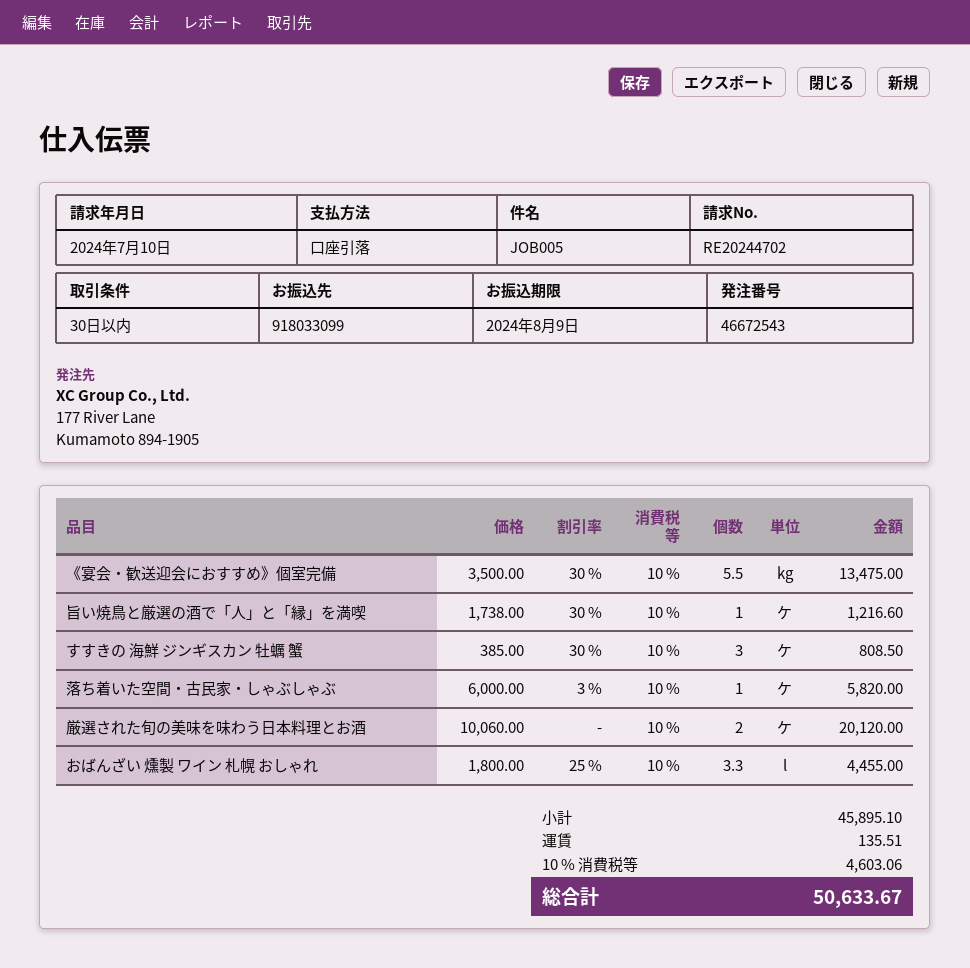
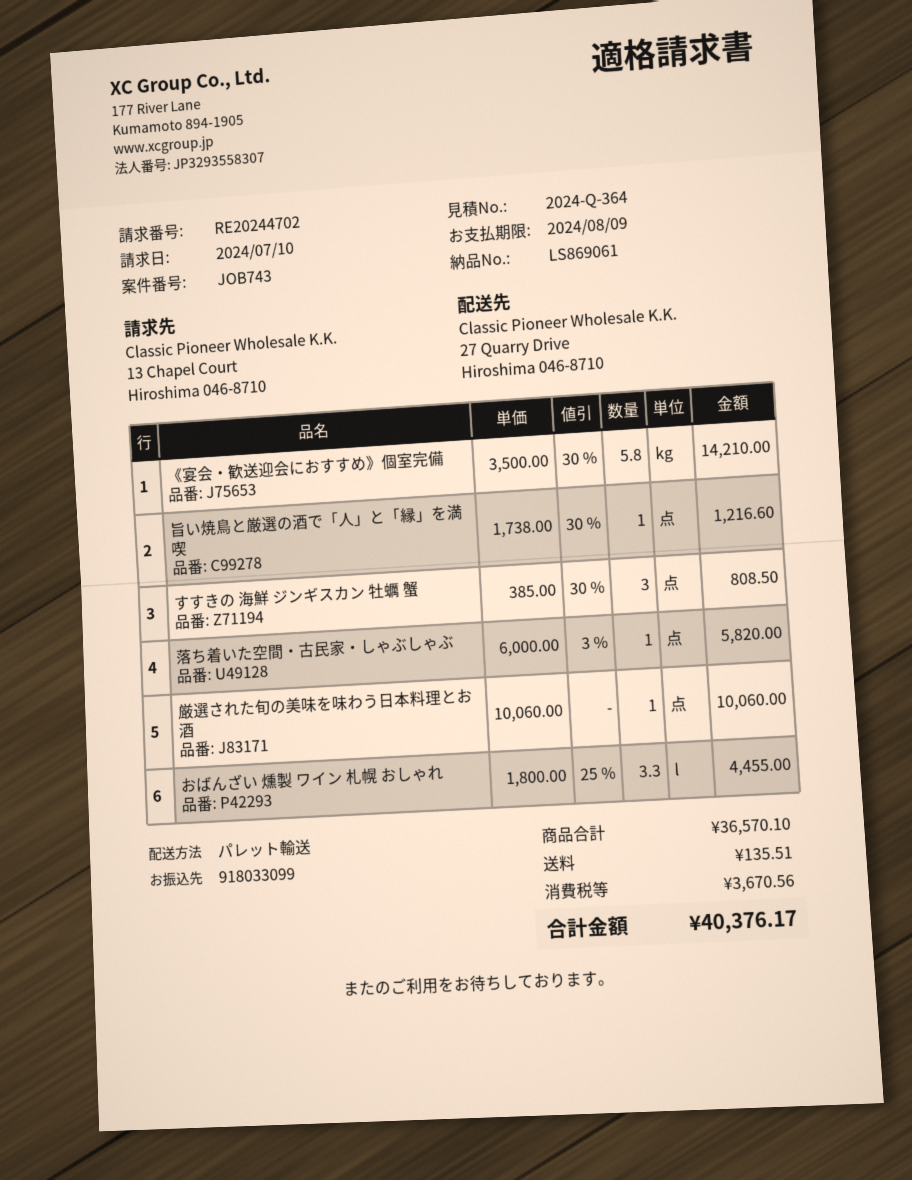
reference: JOB005 -> JOB743
《宴会・歓送迎会におすすめ》個室完備: 5.5 x 3500.00 - 30% = 13475.00 -> 5.8 x 3500.00 - 30% = 14210.00
厳選された旬の美味を味わう日本料理とお酒: 2 x 10060.00 = 20120.00 -> 1 x 10060.00 = 10060.00
subtotal: 45895.10 -> 36570.10
tax: 4603.06 -> 3670.56
total: 50633.67 -> 40376.17

